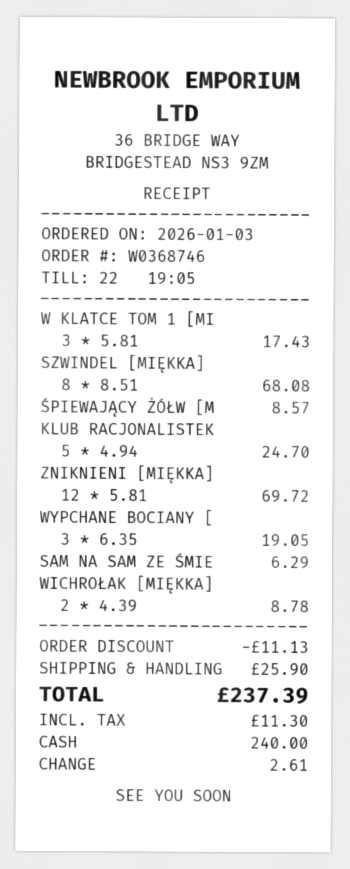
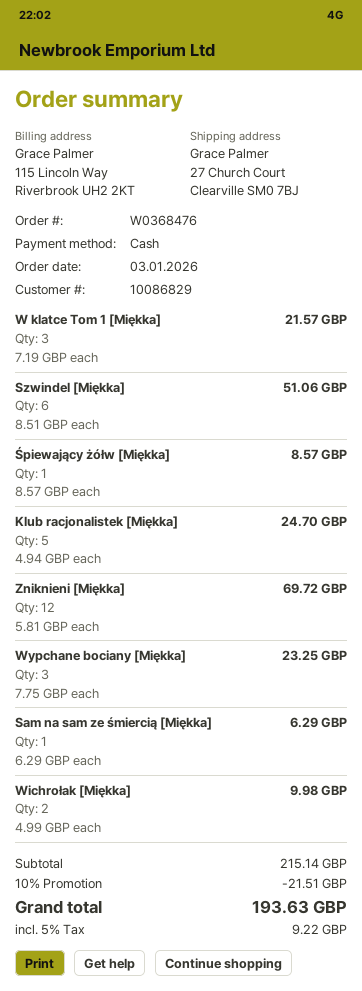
order number: W0368746 -> W0368476
W KLATCE TOM 1 [MI: 3 x 5.81 = 17.43 -> 3 x 7.19 = 21.57
SZWINDEL [MIĘKKA]: 8 x 8.51 = 68.08 -> 6 x 8.51 = 51.06
WYPCHANE BOCIANY [: 3 x 6.35 = 19.05 -> 3 x 7.75 = 23.25
WICHROŁAK [MIĘKKA]: 2 x 4.39 = 8.78 -> 2 x 4.99 = 9.98
discount: 11.13 -> 21.51
shipping: 25.90 -> none
tax: 11.30 -> 9.22
total: 237.39 -> 193.63

